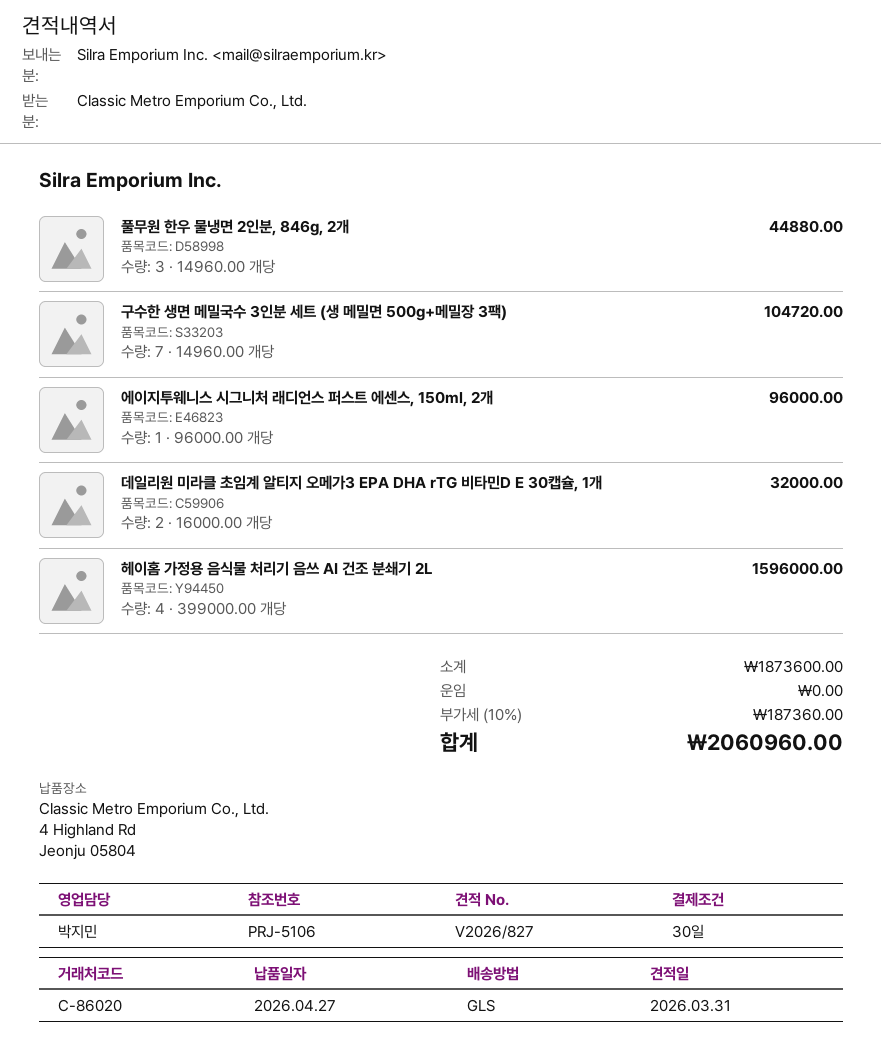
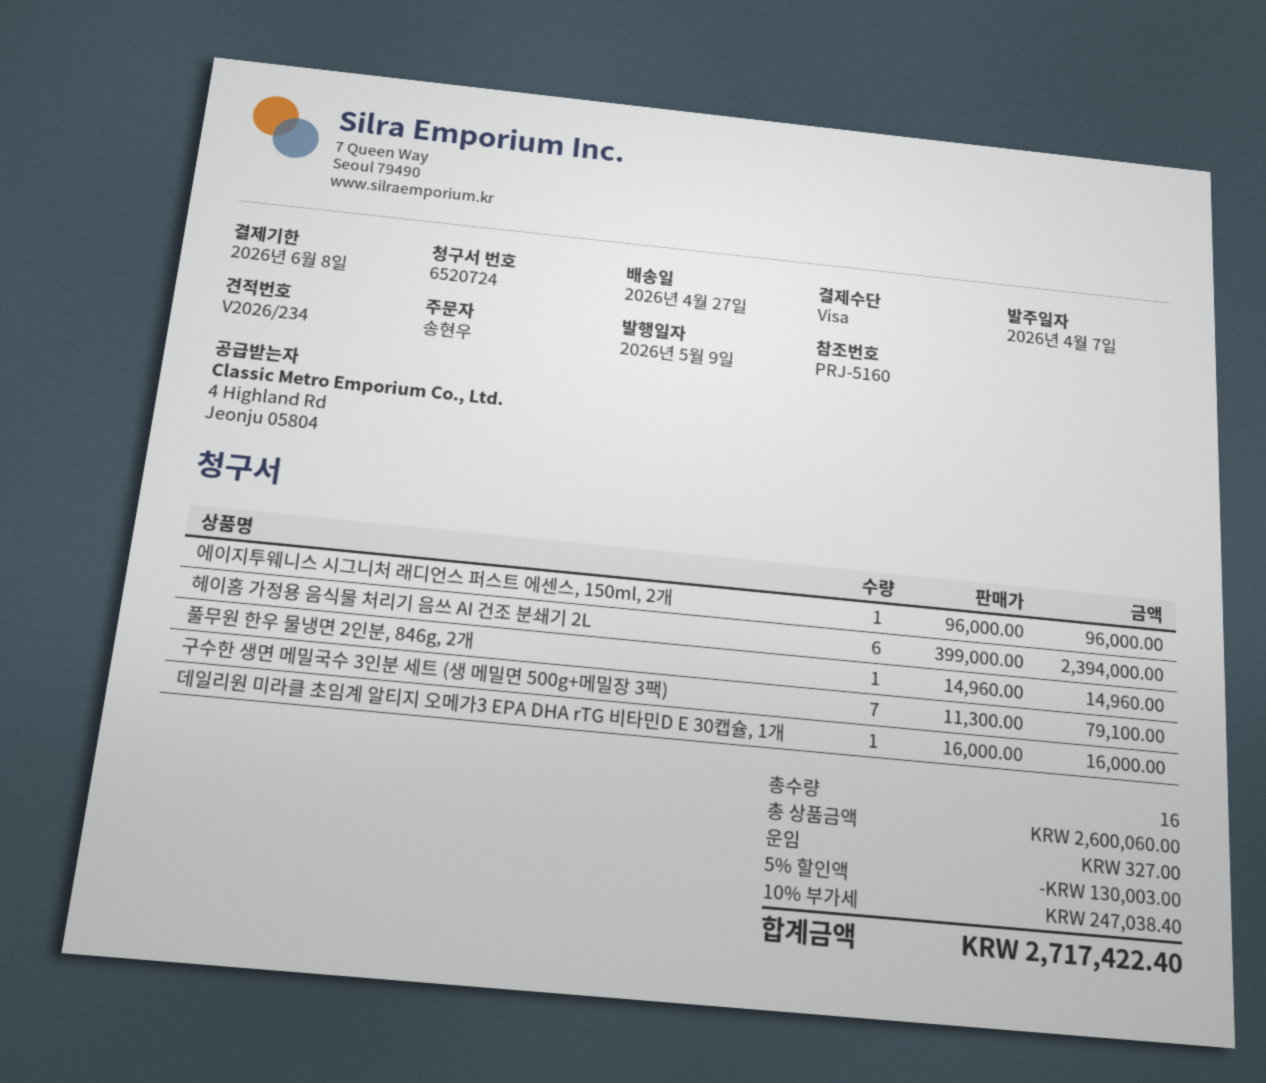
quote number: V2026/827 -> V2026/234
reference: PRJ-5106 -> PRJ-5160
풀무원 한우 물냉면 2인분, 846g, 2개: 3 x 14960.00 = 44880.00 -> 1 x 14960.00 = 14960.00
구수한 생면 메밀국수 3인분 세트 (생 메밀면 500g+메밀장 3팩): 7 x 14960.00 = 104720.00 -> 7 x 11300.00 = 79100.00
데일리원 미라클 초임계 알티지 오메가3 EPA DHA rTG 비타민D E 30캡슐, 1개: 2 x 16000.00 = 32000.00 -> 1 x 16000.00 = 16000.00
헤이홈 가정용 음식물 처리기 음쓰 AI 건조 분쇄기 2L: 4 x 399000.00 = 1596000.00 -> 6 x 399000.00 = 2394000.00
subtotal: 1873600.00 -> 2600060.00
discount: none -> 5% = 130003.00
shipping: 0.00 -> 327.00
tax: 10% = 187360.00 -> 10% = 247038.40
total: 2060960.00 -> 2717422.40

